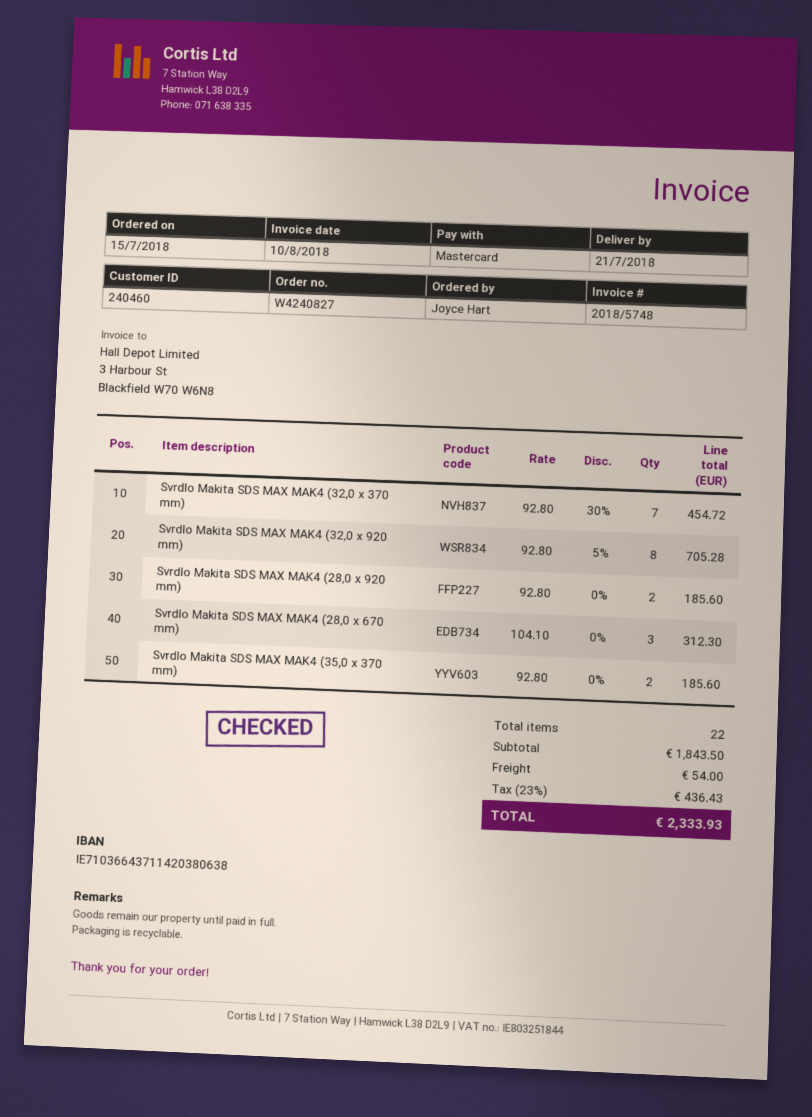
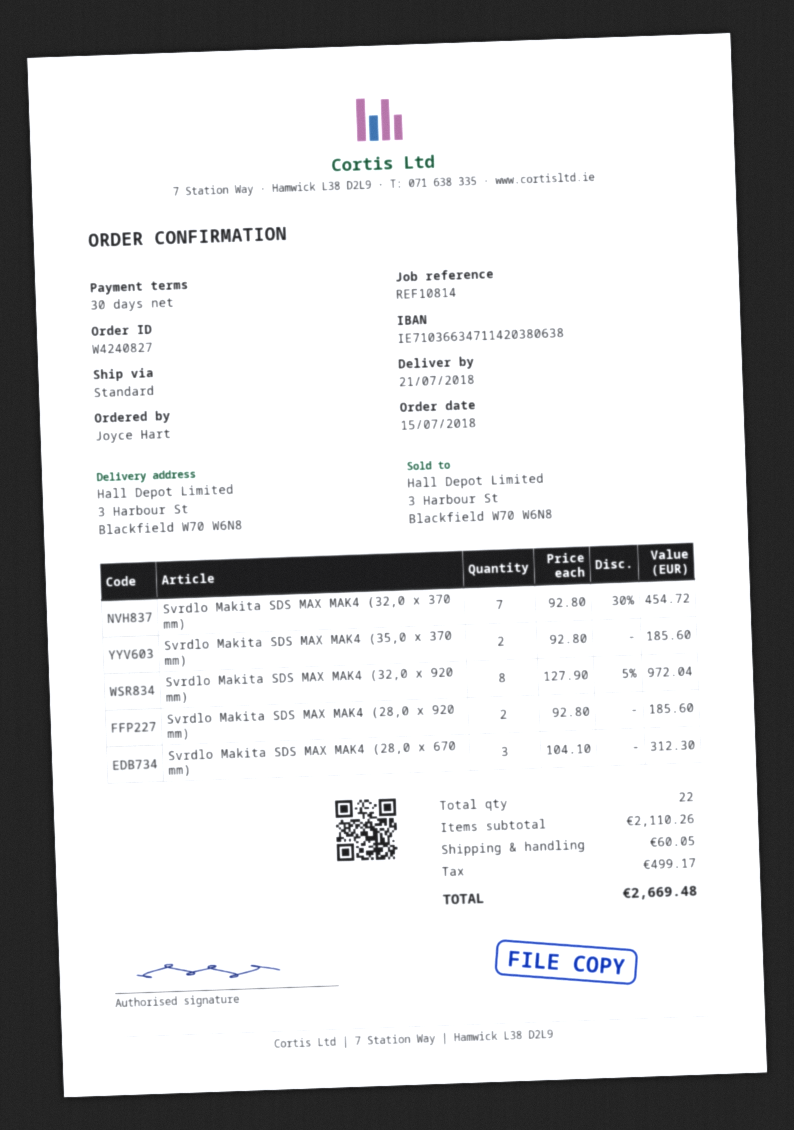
bank account: IE71036643711420380638 -> IE71036634711420380638
Svrdlo Makita SDS MAX MAK4 (32,0 x 920 mm): 8 x 92.80 - 5% = 705.28 -> 8 x 127.90 - 5% = 972.04
subtotal: 1843.50 -> 2110.26
shipping: 54.00 -> 60.05
tax: 436.43 -> 499.17
total: 2333.93 -> 2669.48

